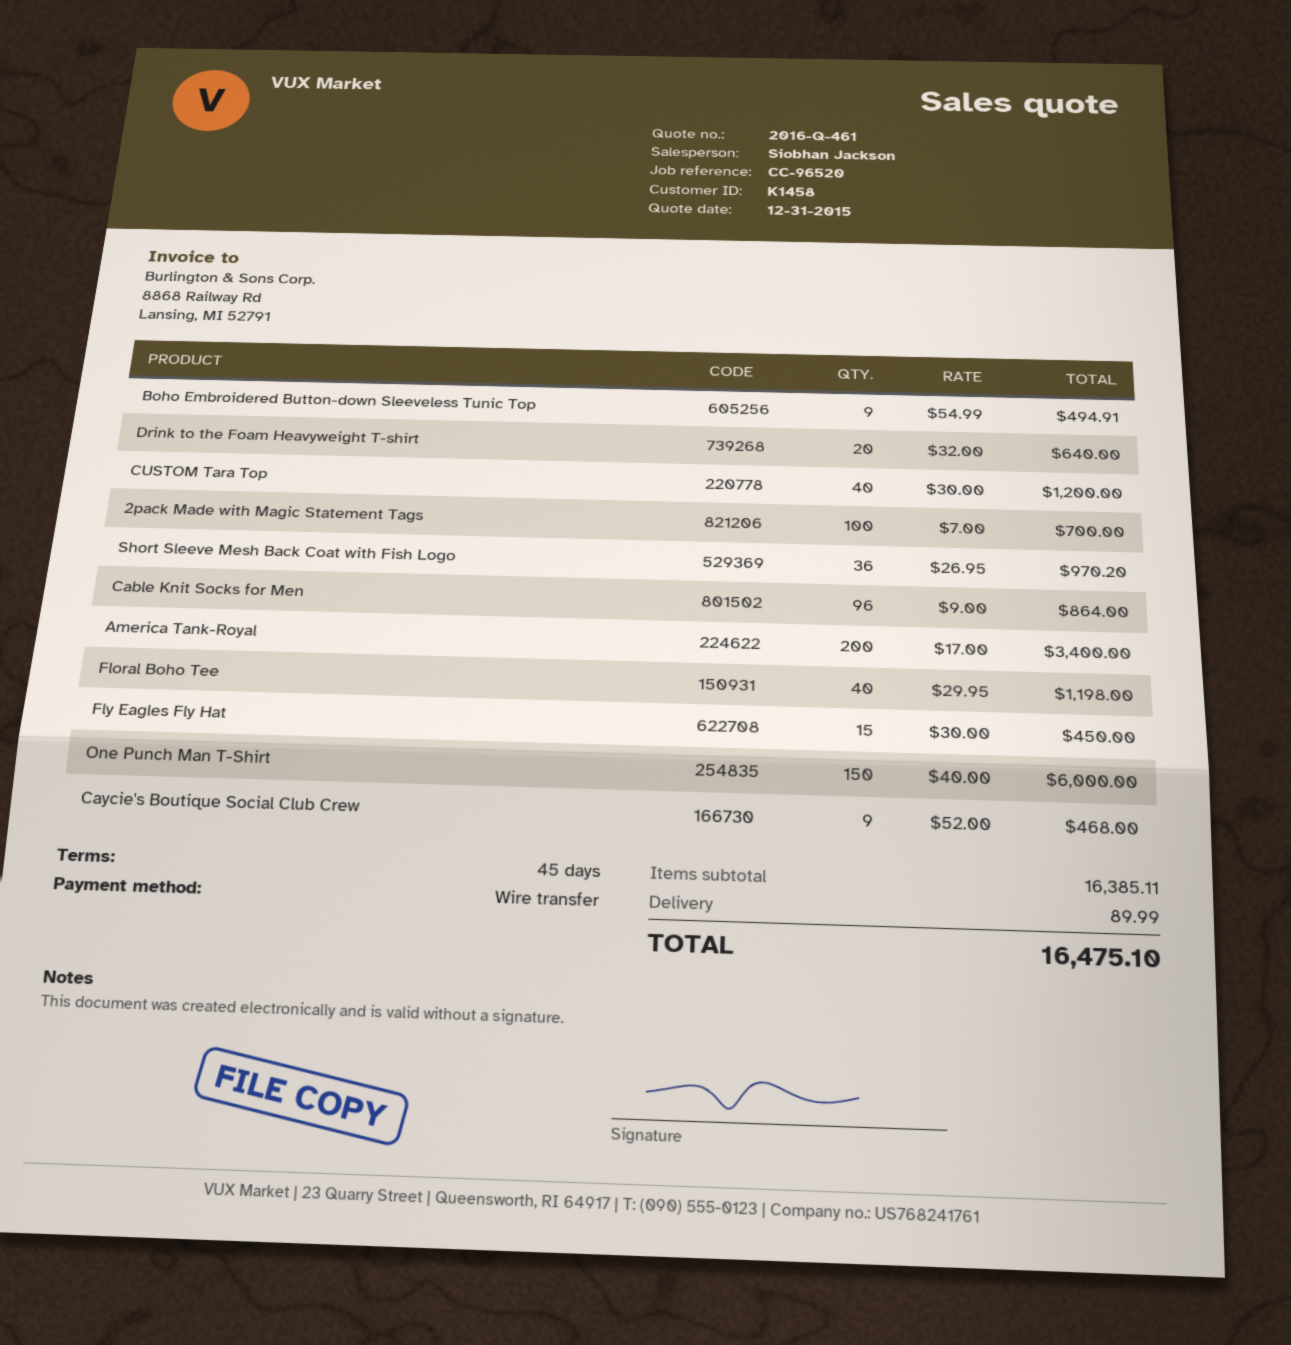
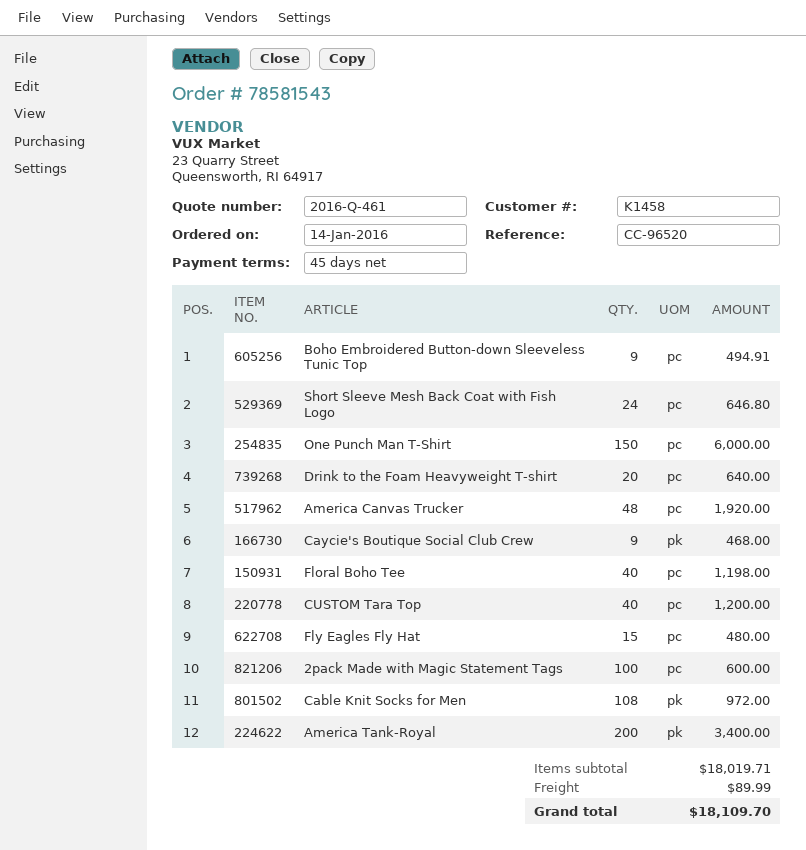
2pack Made with Magic Statement Tags: 100 for 700.00 -> 100 for 600.00
Short Sleeve Mesh Back Coat with Fish Logo: 36 for 970.20 -> 24 for 646.80
Cable Knit Socks for Men: 96 for 864.00 -> 108 for 972.00
Fly Eagles Fly Hat: 15 for 450.00 -> 15 for 480.00
America Canvas Trucker: none -> 48 for 1920.00
subtotal: 16385.11 -> 18019.71
total: 16475.10 -> 18109.70

